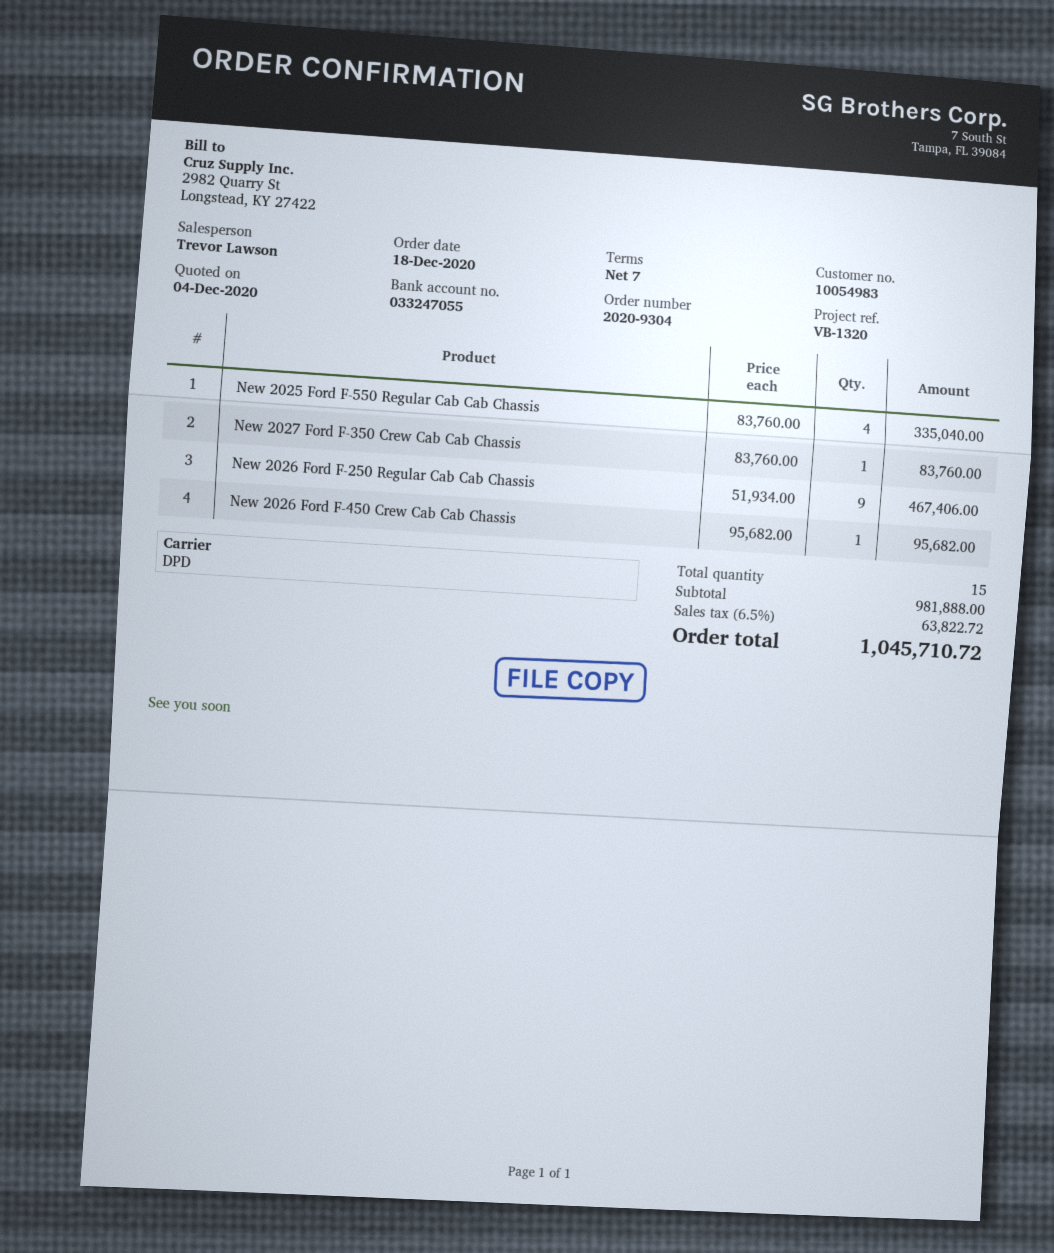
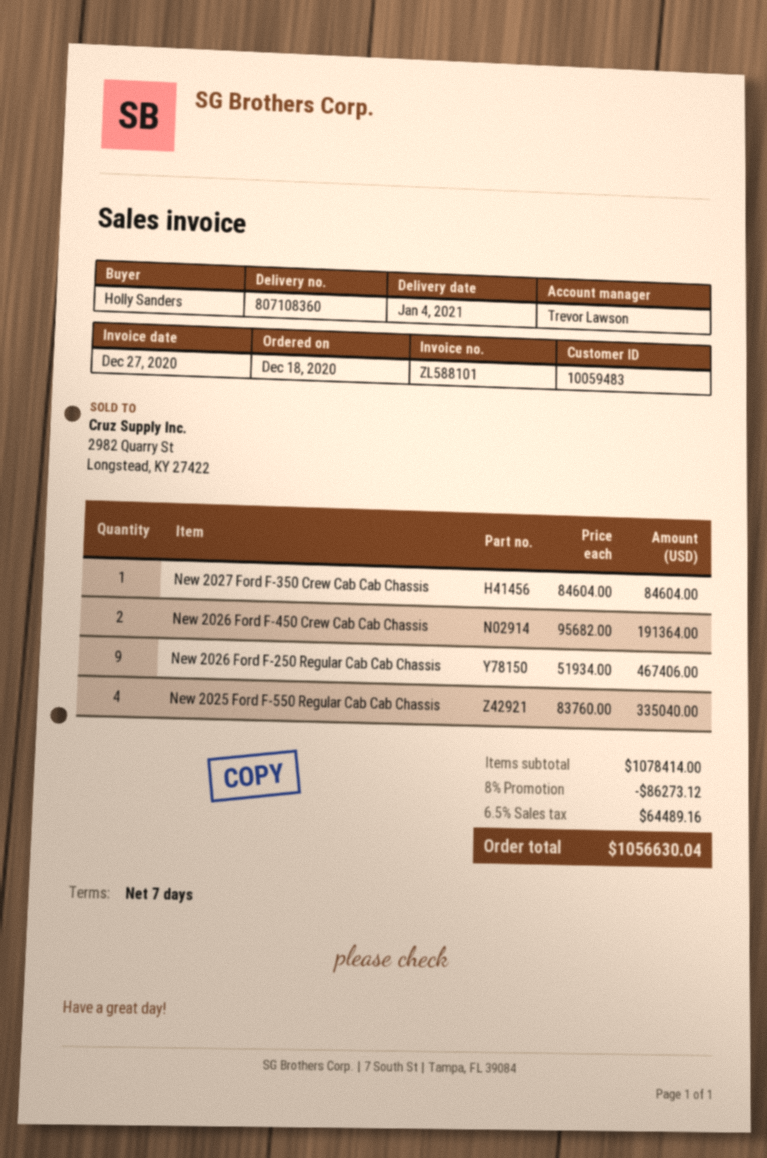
customer number: 10054983 -> 10059483
New 2027 Ford F-350 Crew Cab Cab Chassis: 1 x 83760.00 = 83760.00 -> 1 x 84604.00 = 84604.00
New 2026 Ford F-450 Crew Cab Cab Chassis: 1 x 95682.00 = 95682.00 -> 2 x 95682.00 = 191364.00
subtotal: 981888.00 -> 1078414.00
discount: none -> 8% = 86273.12
tax: 6.5% = 63822.72 -> 6.5% = 64489.16
total: 1045710.72 -> 1056630.04

